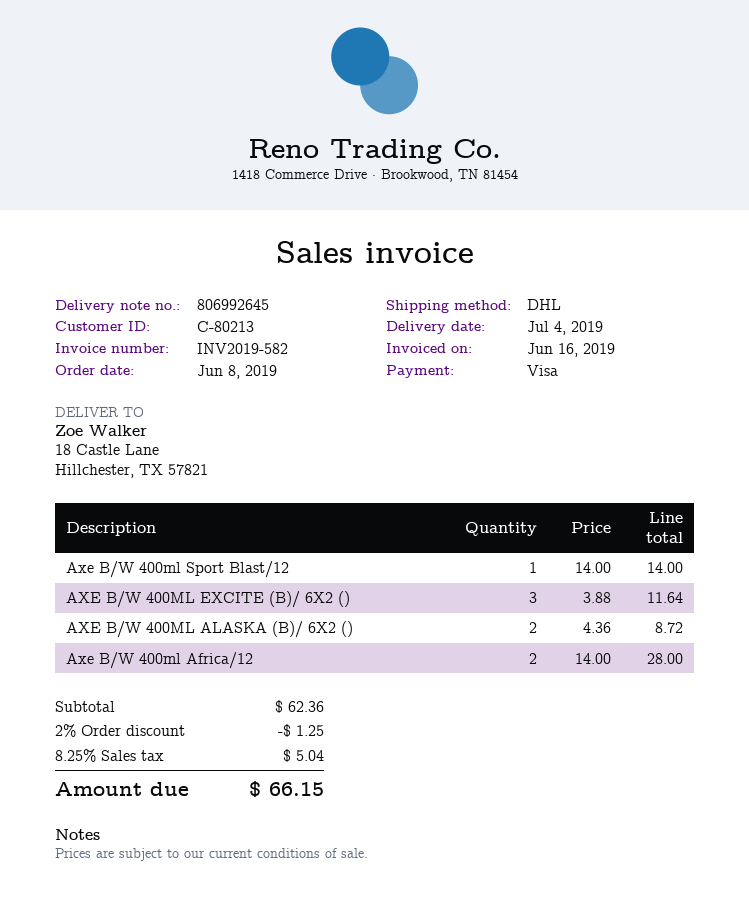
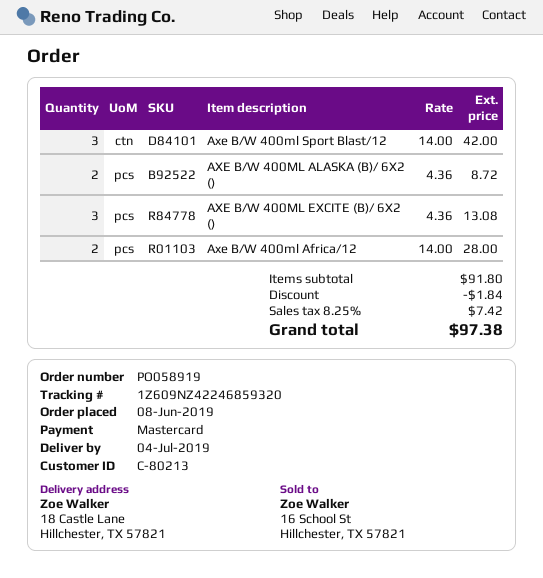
payment method: Visa -> Mastercard
Axe B/W 400ml Sport Blast/12: 1 x 14.00 = 14.00 -> 3 x 14.00 = 42.00
AXE B/W 400ML EXCITE (B)/ 6X2 (): 3 x 3.88 = 11.64 -> 3 x 4.36 = 13.08
subtotal: 62.36 -> 91.80
discount: 1.25 -> 1.84
tax: 8.25% = 5.04 -> 8.25% = 7.42
total: 66.15 -> 97.38

